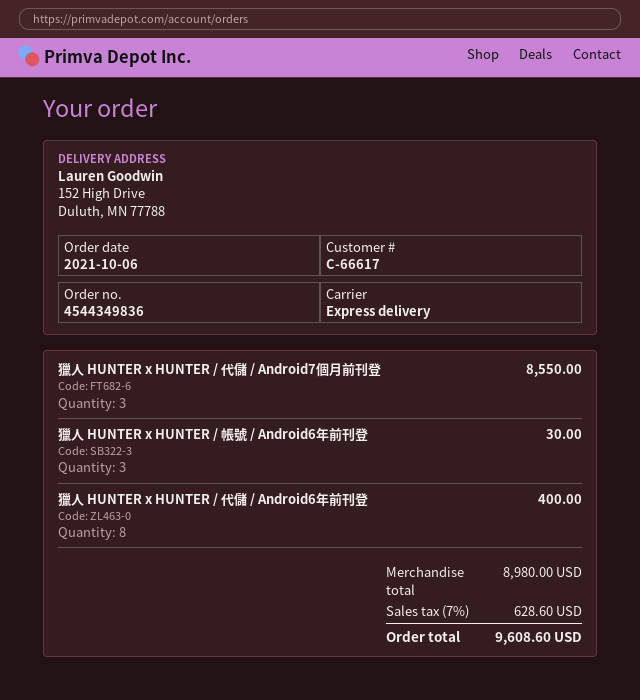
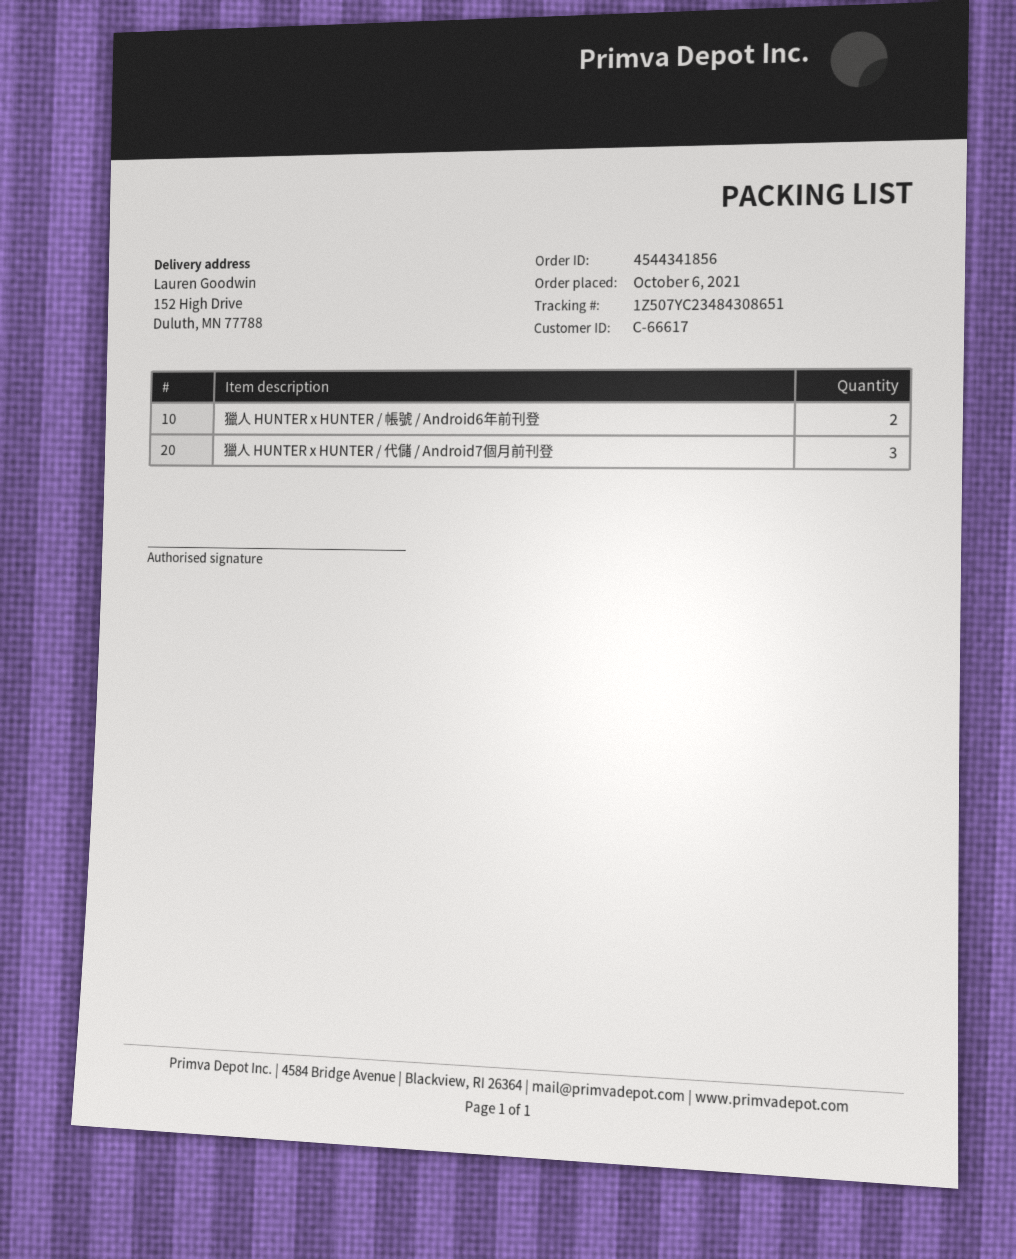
order number: 4544349836 -> 4544341856
獵人 HUNTER x HUNTER / 帳號 / Android6年前刊登: 3 -> 2
獵人 HUNTER x HUNTER / 代儲 / Android6年前刊登: 8 -> none

